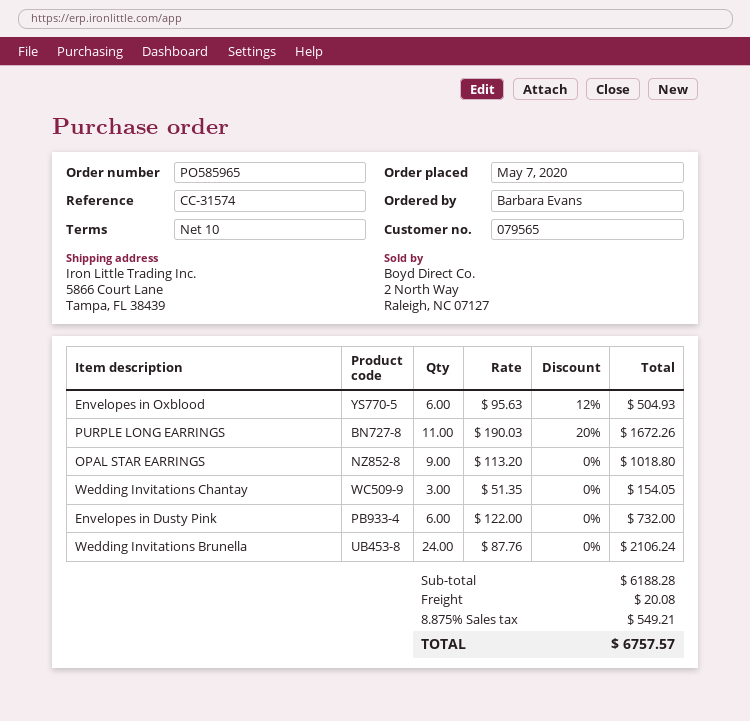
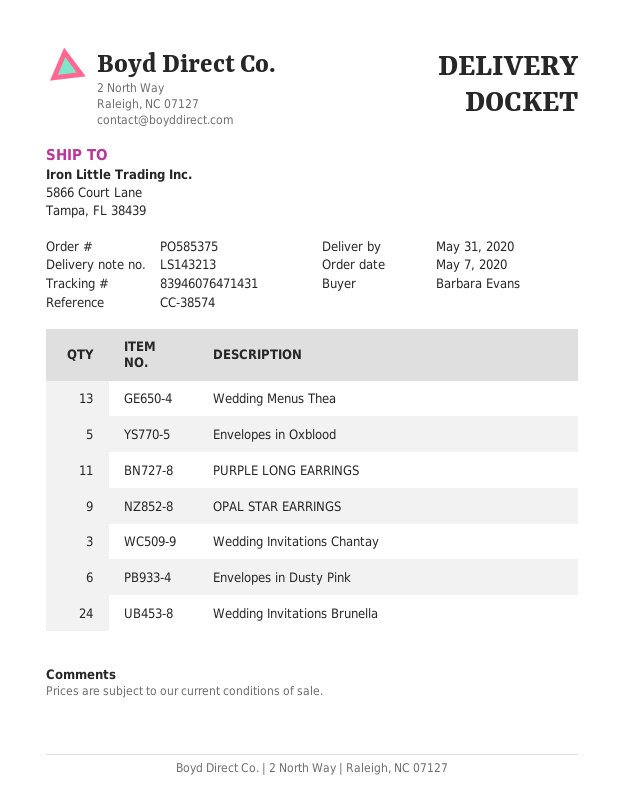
order number: PO585965 -> PO585375
reference: CC-31574 -> CC-38574
Envelopes in Oxblood: 6 -> 5
Wedding Menus Thea: none -> 13

